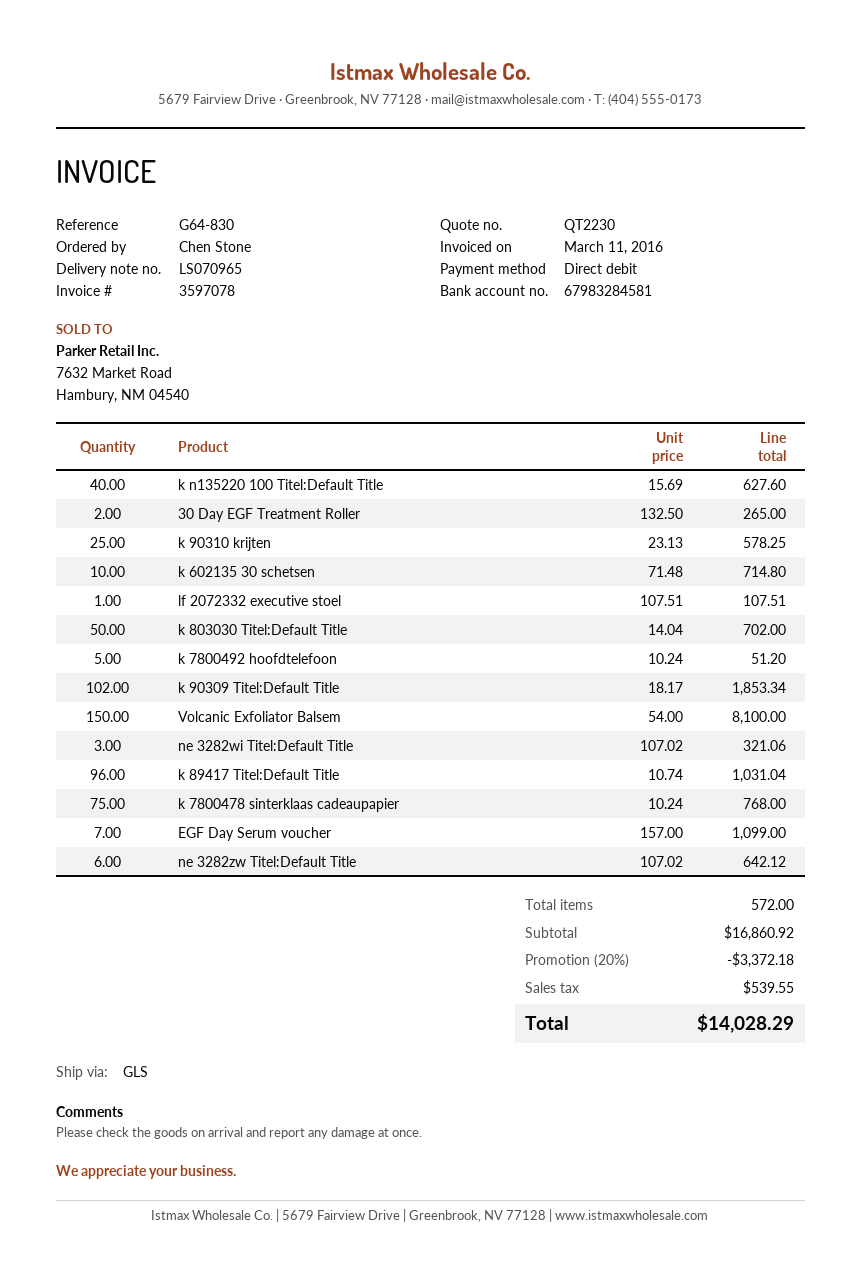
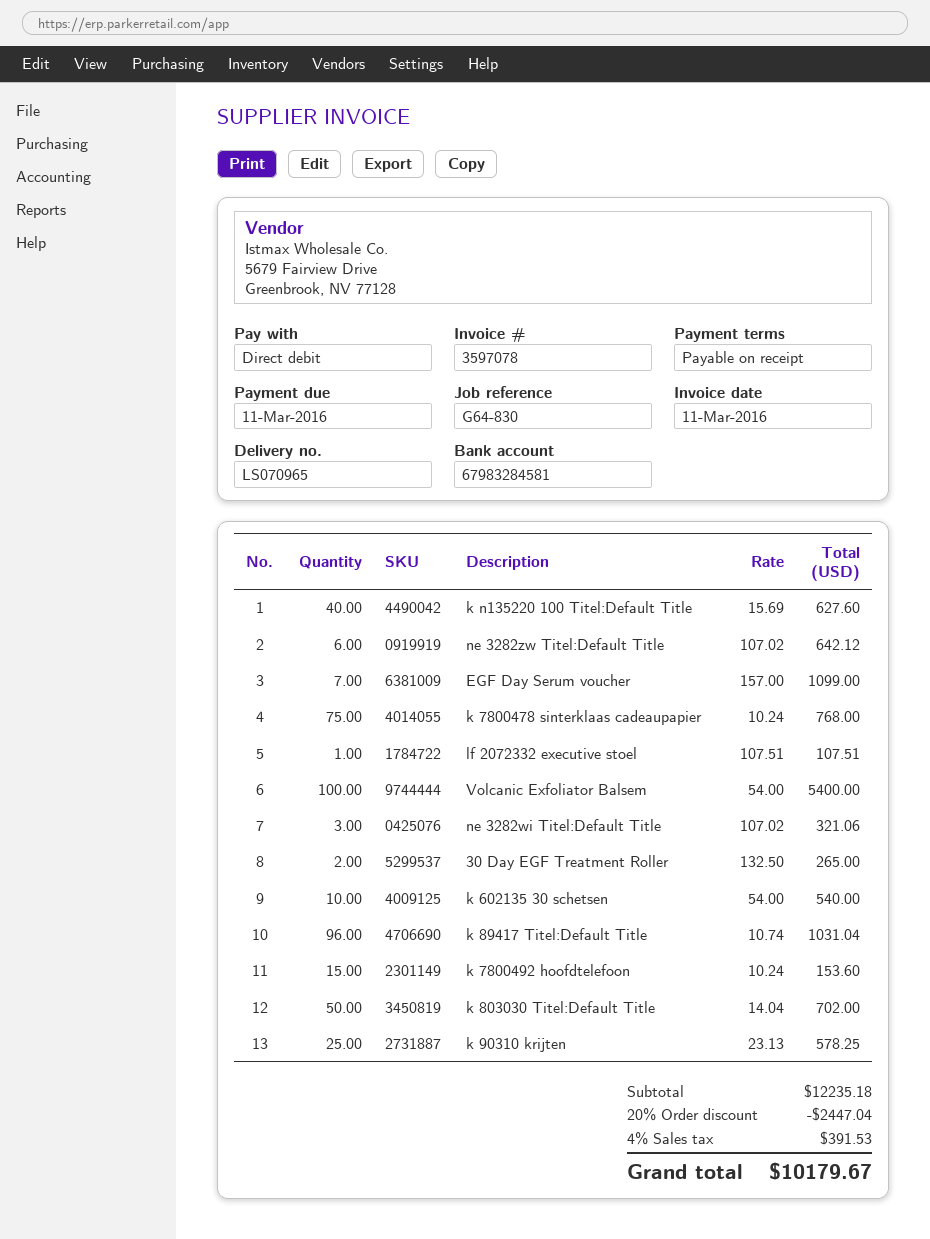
k 602135 30 schetsen: 10 x 71.48 = 714.80 -> 10 x 54.00 = 540.00
k 7800492 hoofdtelefoon: 5 x 10.24 = 51.20 -> 15 x 10.24 = 153.60
k 90309 Titel:Default Title: 102 x 18.17 = 1853.34 -> none
Volcanic Exfoliator Balsem: 150 x 54.00 = 8100.00 -> 100 x 54.00 = 5400.00
subtotal: 16860.92 -> 12235.18
discount: 20% = 3372.18 -> 20% = 2447.04
tax: 539.55 -> 391.53
total: 14028.29 -> 10179.67

